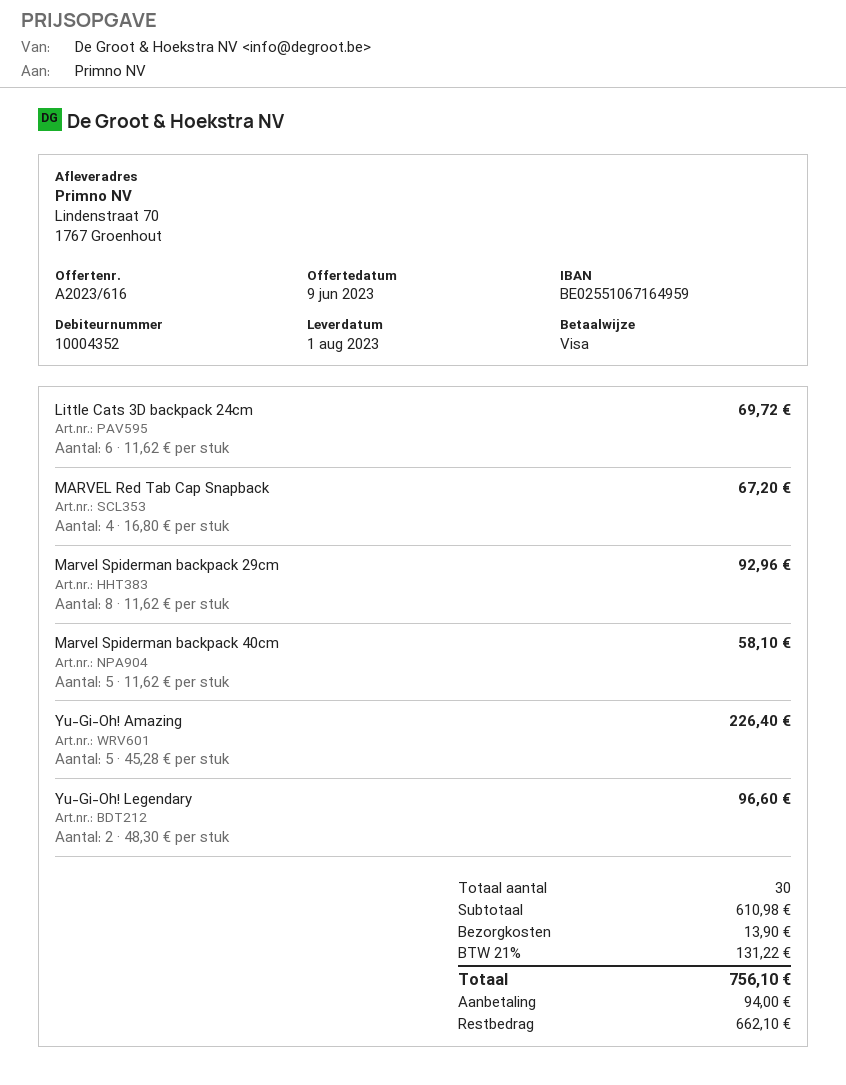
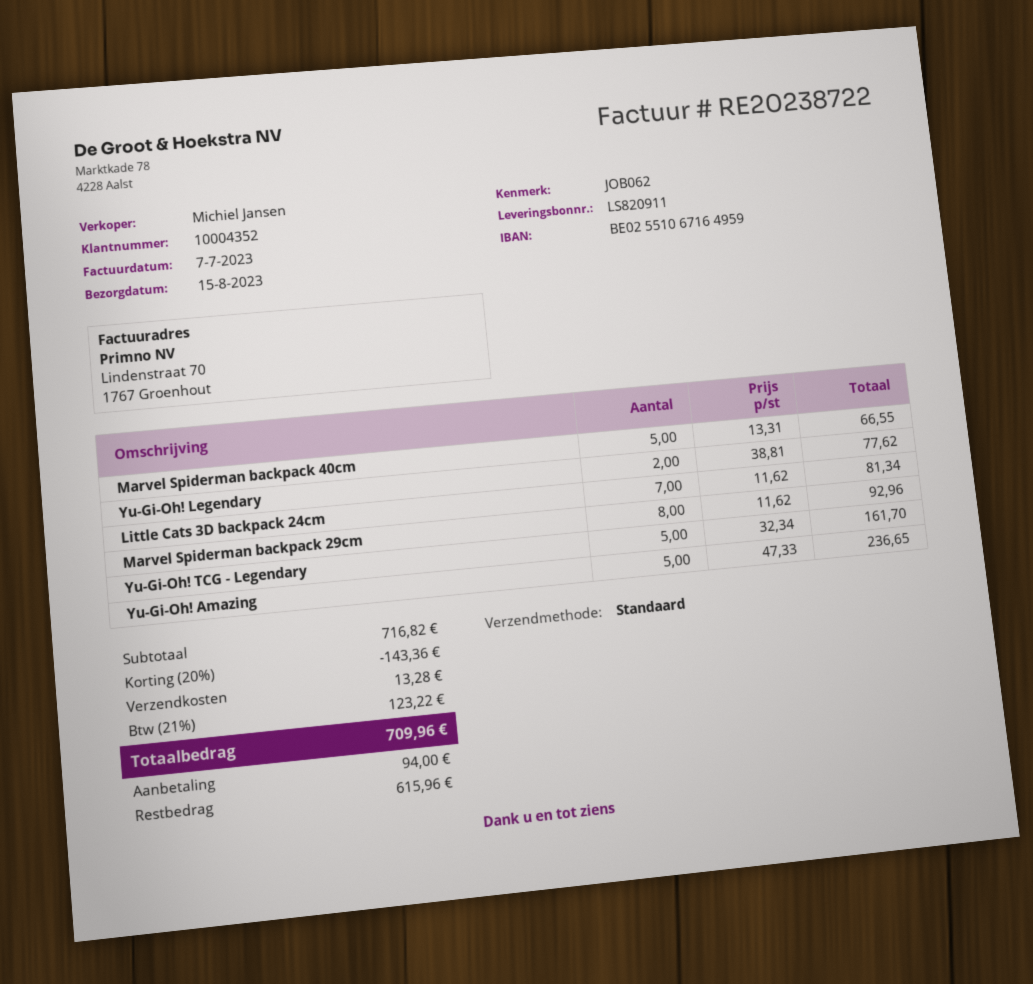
delivery date: 2023-08-01 -> 2023-08-15
Little Cats 3D backpack 24cm: 6 x 11.62 = 69.72 -> 7 x 11.62 = 81.34
MARVEL Red Tab Cap Snapback: 4 x 16.80 = 67.20 -> none
Marvel Spiderman backpack 40cm: 5 x 11.62 = 58.10 -> 5 x 13.31 = 66.55
Yu-Gi-Oh! Amazing: 5 x 45.28 = 226.40 -> 5 x 47.33 = 236.65
Yu-Gi-Oh! Legendary: 2 x 48.30 = 96.60 -> 2 x 38.81 = 77.62
Yu-Gi-Oh! TCG - Legendary: none -> 5 x 32.34 = 161.70
subtotal: 610.98 -> 716.82
discount: none -> 20% = 143.36
shipping: 13.90 -> 13.28
tax: 21% = 131.22 -> 21% = 123.22
total: 756.10 -> 709.96
balance: 662.10 -> 615.96

